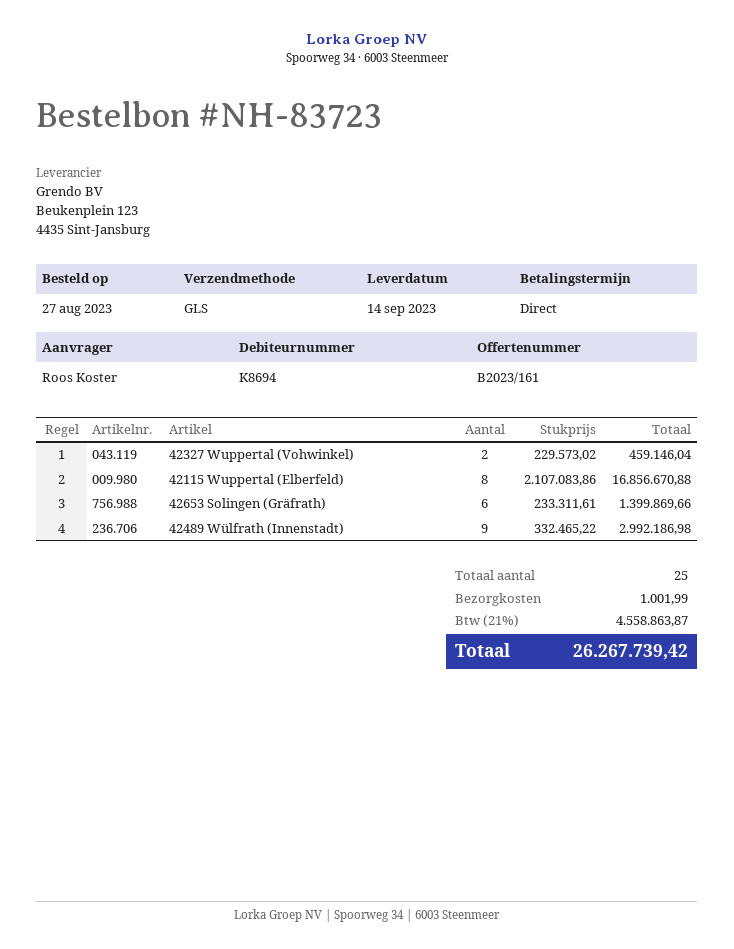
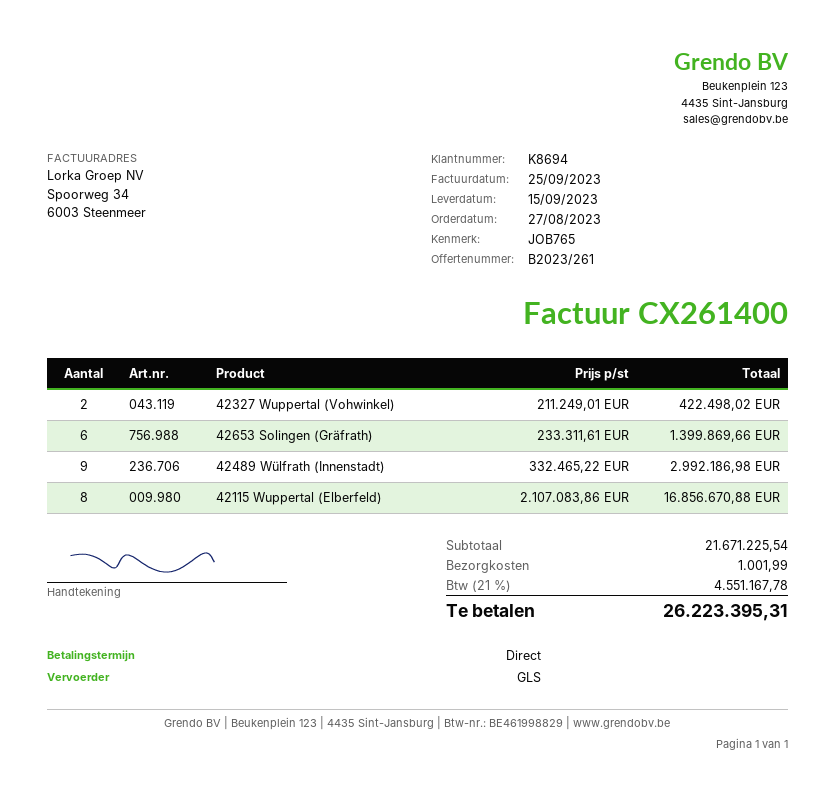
quote number: B2023/161 -> B2023/261
delivery date: 2023-09-14 -> 2023-09-15
42327 Wuppertal (Vohwinkel): 2 x 229573.02 = 459146.04 -> 2 x 211249.01 = 422498.02
tax: 21% = 4558863.87 -> 21% = 4551167.78
total: 26267739.42 -> 26223395.31

